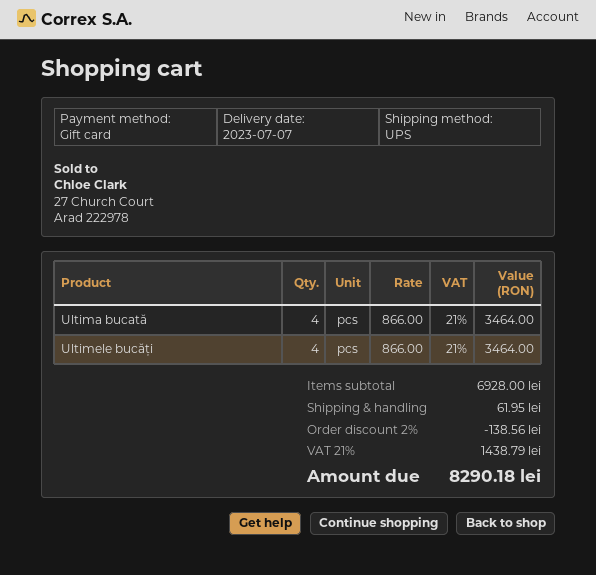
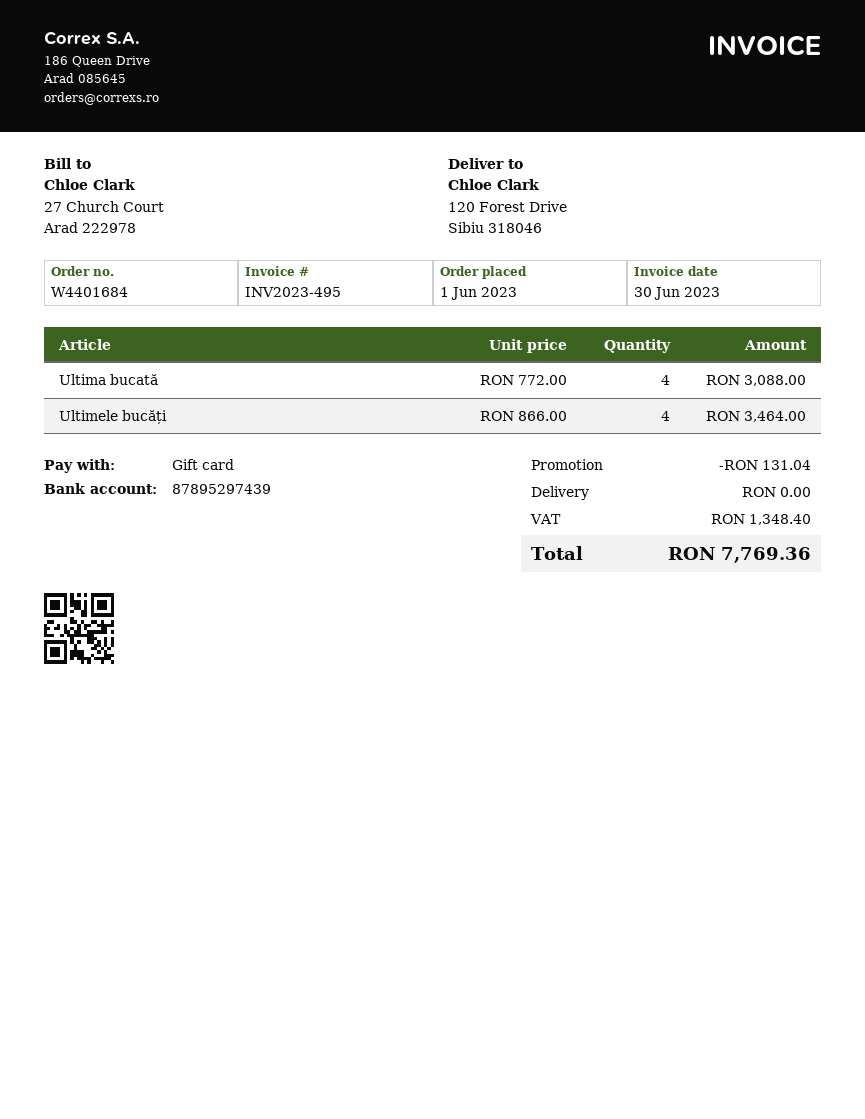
Ultima bucată: 4 x 866.00 = 3464.00 -> 4 x 772.00 = 3088.00
discount: 138.56 -> 131.04
shipping: 61.95 -> 0.00
tax: 1438.79 -> 1348.40
total: 8290.18 -> 7769.36

